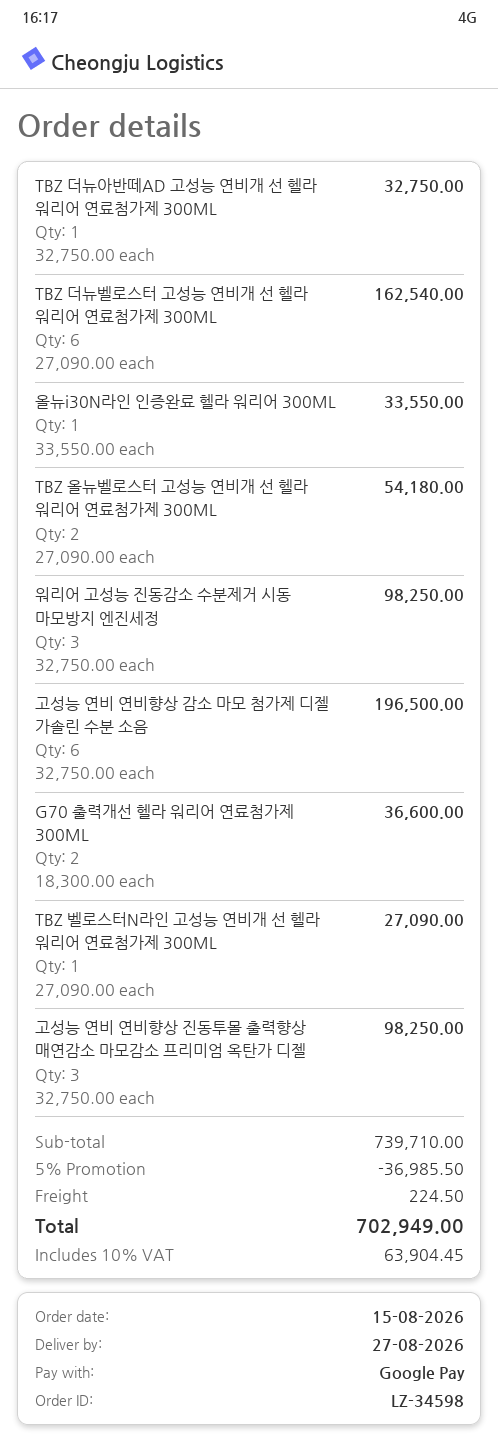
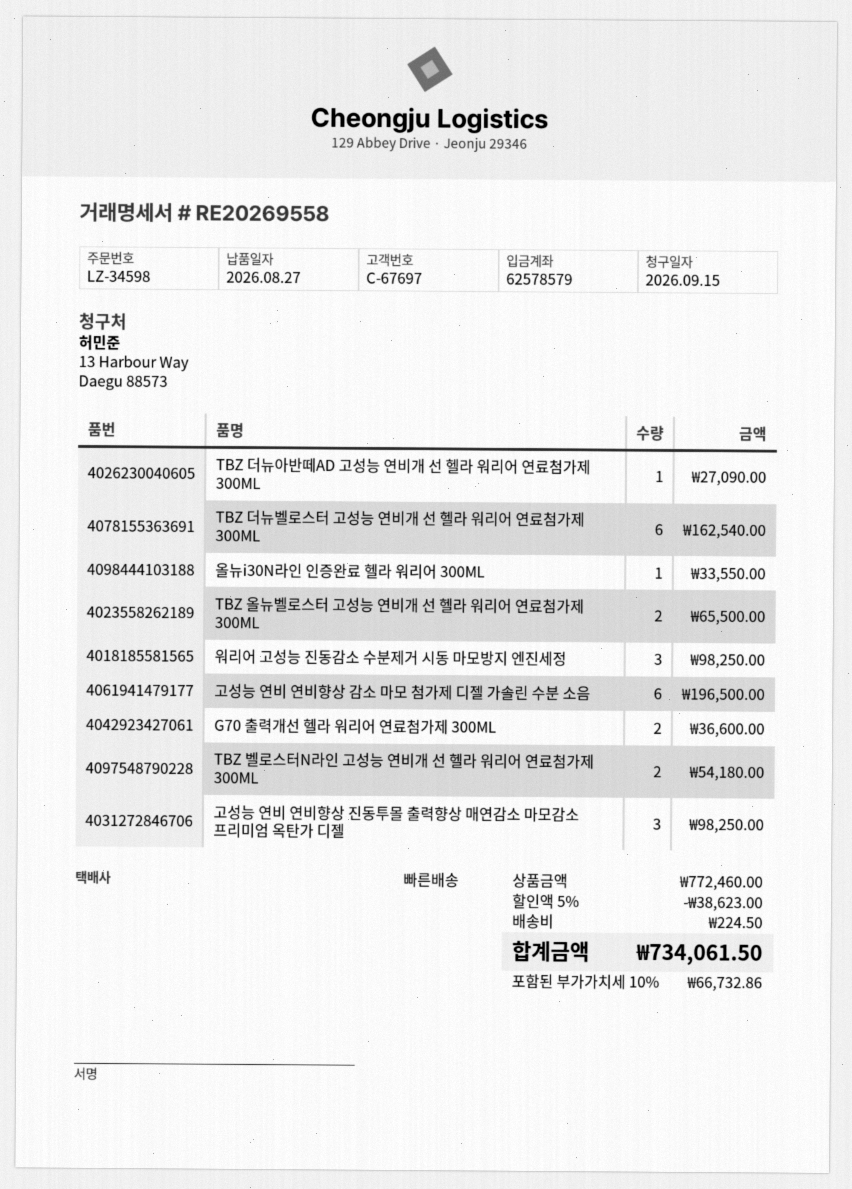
TBZ 더뉴아반떼AD 고성능 연비개 선 헬라 워리어 연료첨가제 300ML: 1 for 32750.00 -> 1 for 27090.00
TBZ 올뉴벨로스터 고성능 연비개 선 헬라 워리어 연료첨가제 300ML: 2 for 54180.00 -> 2 for 65500.00
TBZ 벨로스터N라인 고성능 연비개 선 헬라 워리어 연료첨가제 300ML: 1 for 27090.00 -> 2 for 54180.00
subtotal: 739710.00 -> 772460.00
discount: 5% = 36985.50 -> 5% = 38623.00
tax: 10% = 63904.45 -> 10% = 66732.86
total: 702949.00 -> 734061.50

